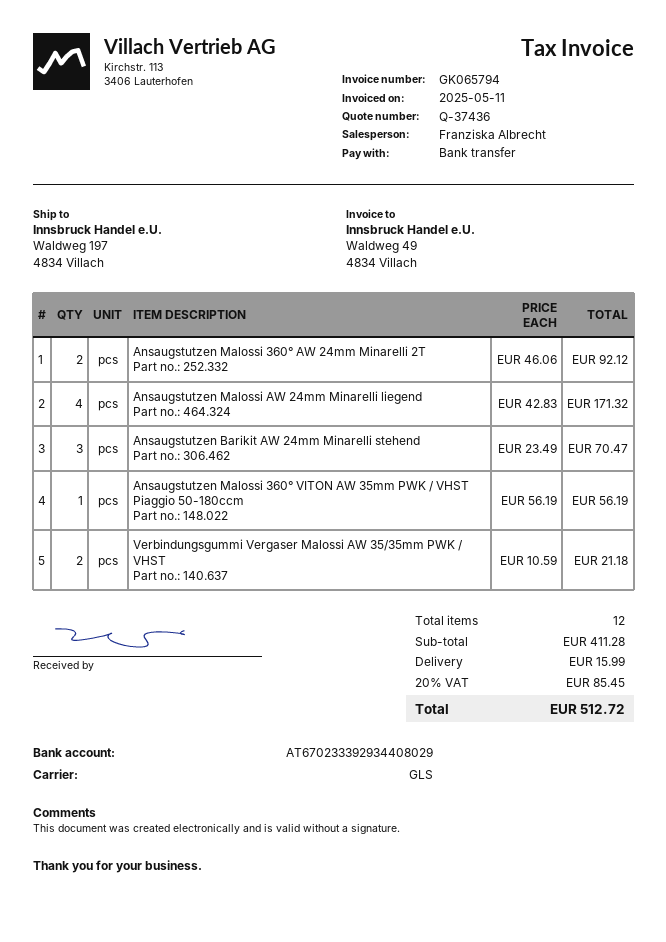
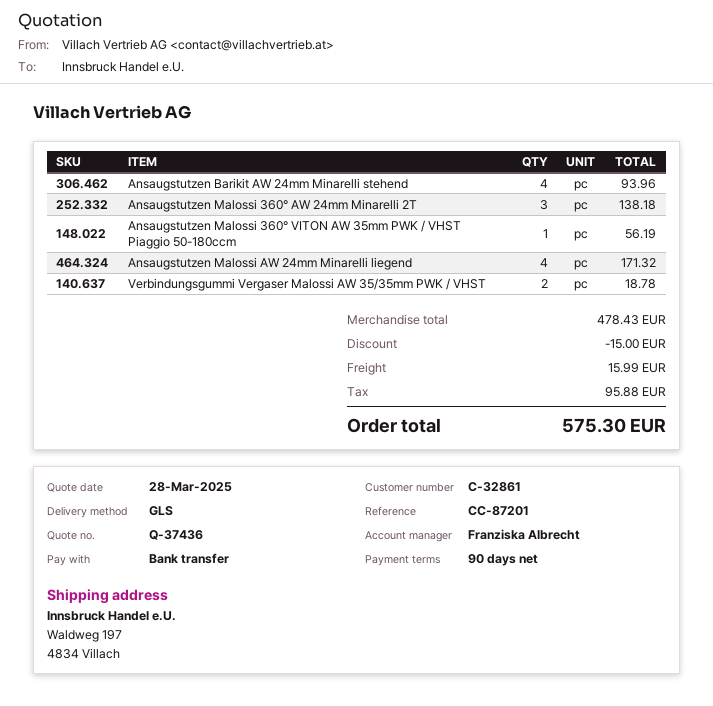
Ansaugstutzen Malossi 360° AW 24mm Minarelli 2T: 2 for 92.12 -> 3 for 138.18
Ansaugstutzen Barikit AW 24mm Minarelli stehend: 3 for 70.47 -> 4 for 93.96
Verbindungsgummi Vergaser Malossi AW 35/35mm PWK / VHST: 2 for 21.18 -> 2 for 18.78
subtotal: 411.28 -> 478.43
discount: none -> 15.00
tax: 85.45 -> 95.88
total: 512.72 -> 575.30

